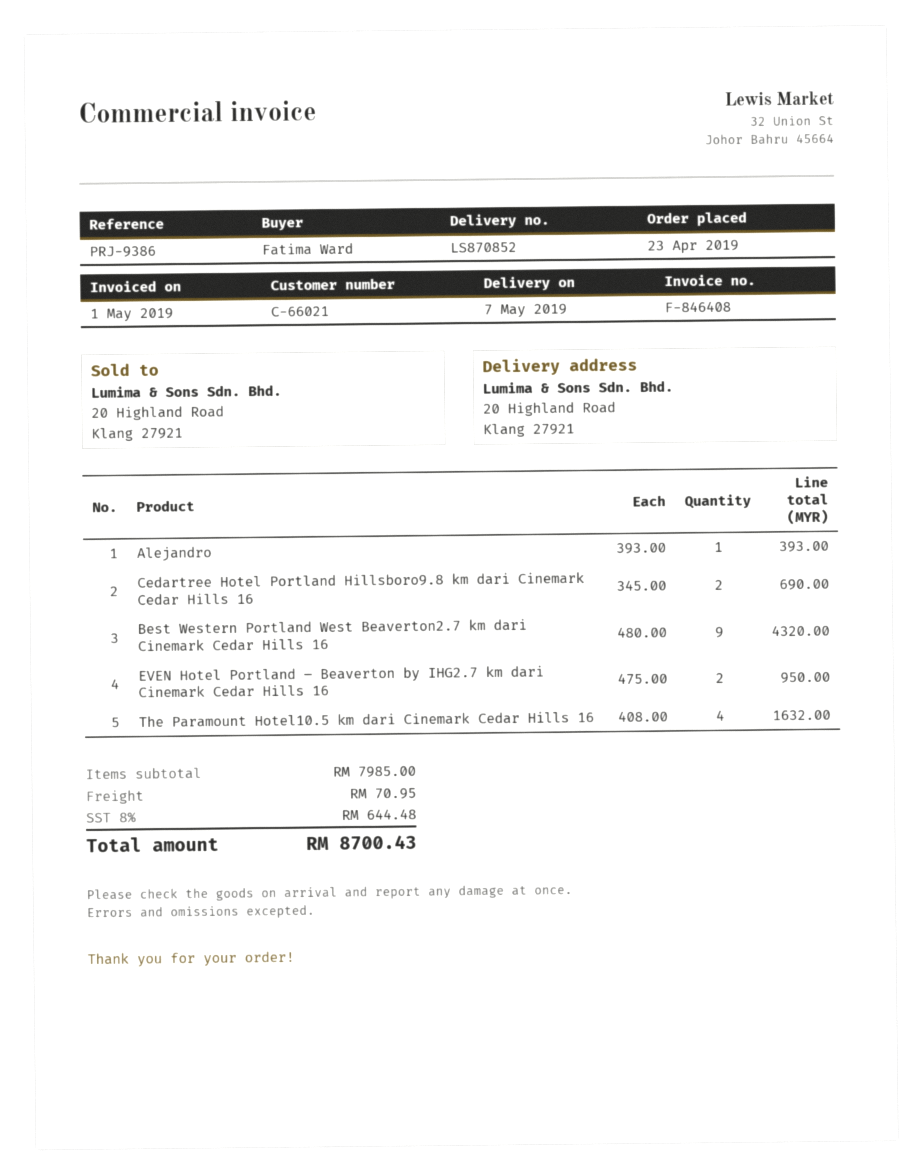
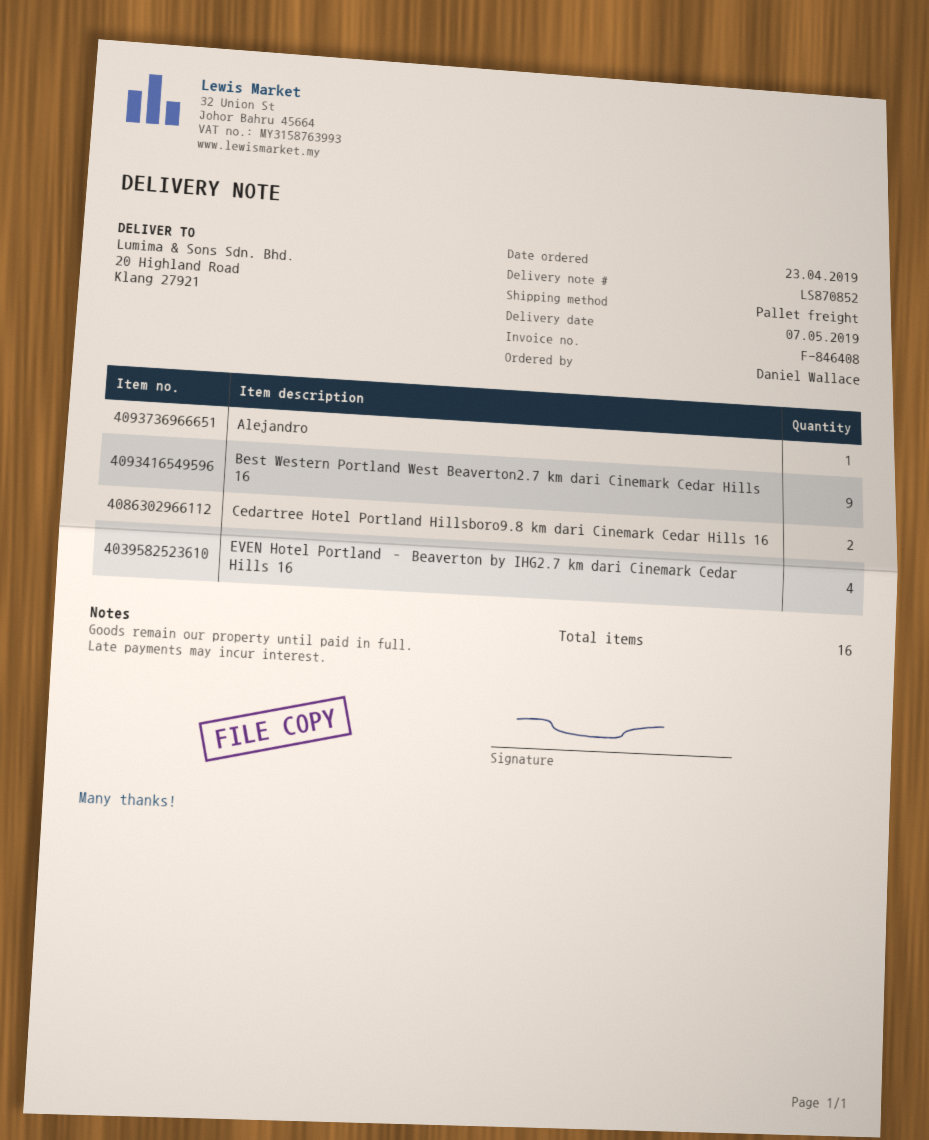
ordered by: Fatima Ward -> Daniel Wallace
EVEN Hotel Portland – Beaverton by IHG2.7 km dari Cinemark Cedar Hills 16: 2 -> 4
The Paramount Hotel10.5 km dari Cinemark Cedar Hills 16: 4 -> none

